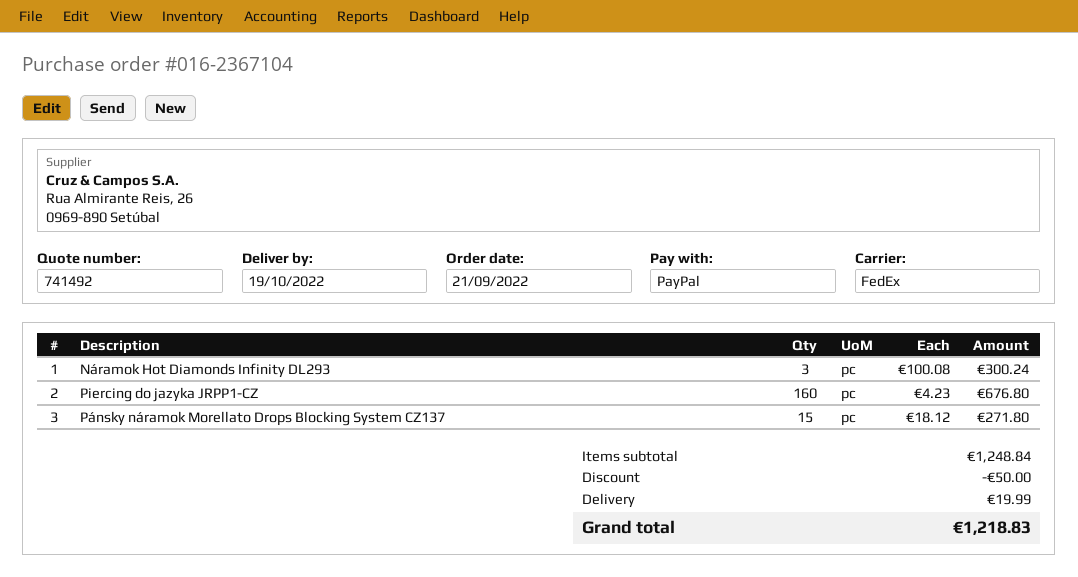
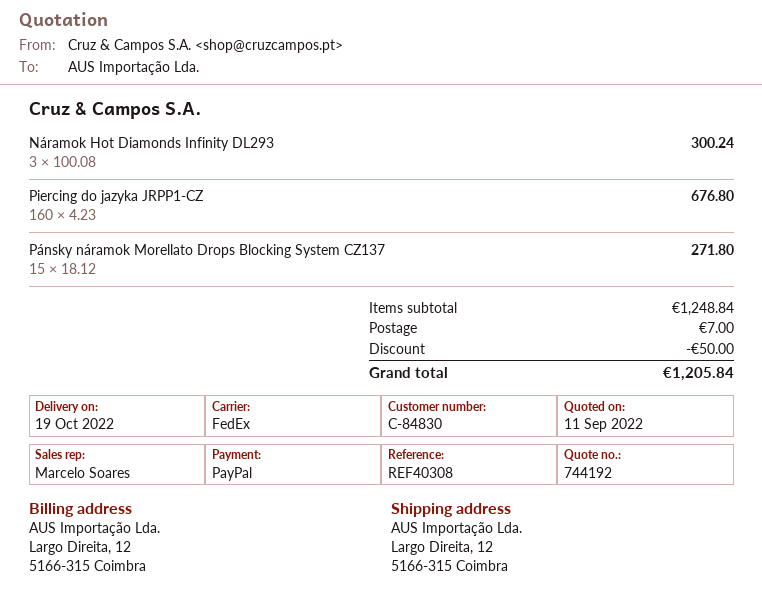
quote number: 741492 -> 744192
shipping: 19.99 -> 7.00
total: 1218.83 -> 1205.84

